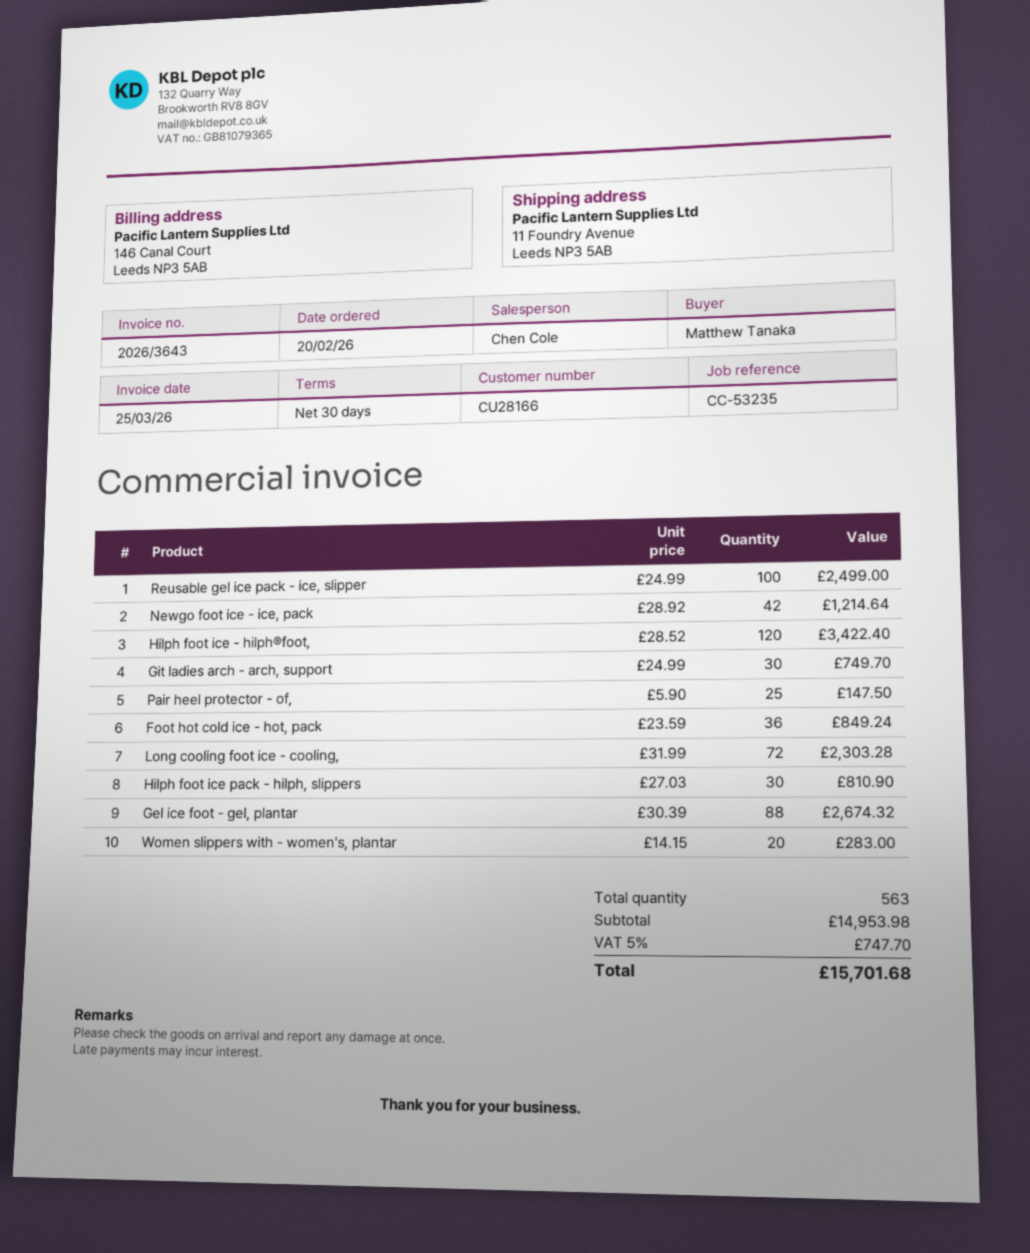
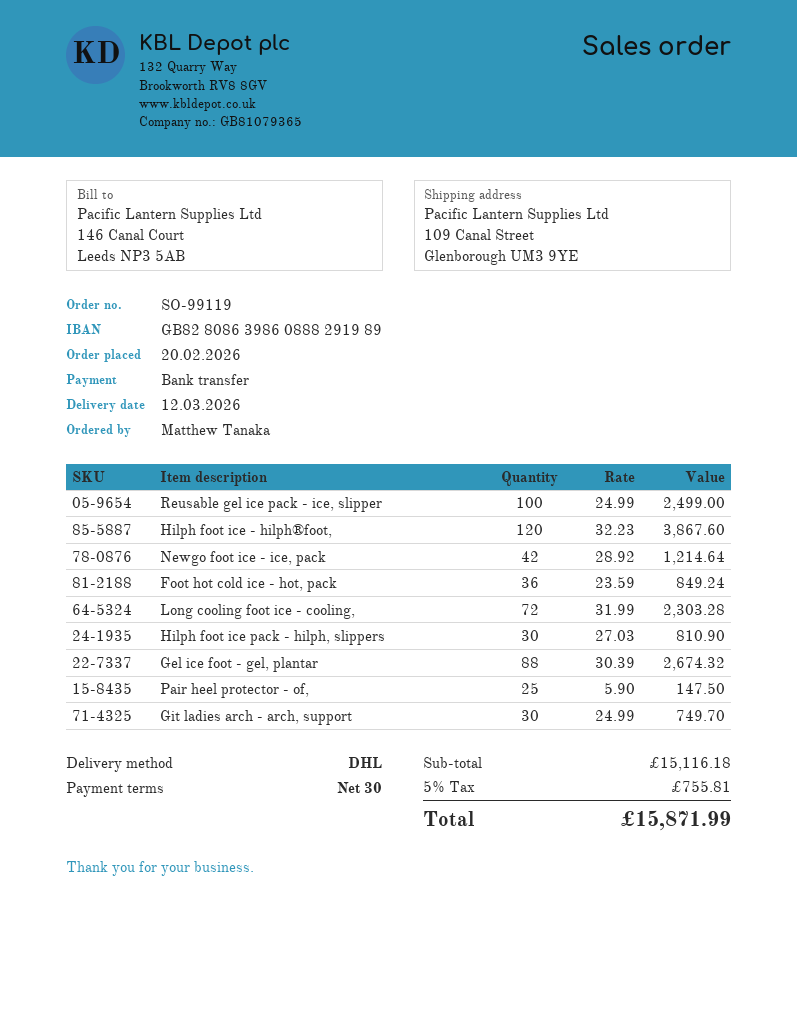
ship to: 11 Foundry Avenue, Leeds NP3 5AB -> 109 Canal Street, Glenborough UM3 9YE
Hilph foot ice - hilph®foot,: 120 x 28.52 = 3422.40 -> 120 x 32.23 = 3867.60
Women slippers with - women's, plantar: 20 x 14.15 = 283.00 -> none
subtotal: 14953.98 -> 15116.18
tax: 5% = 747.70 -> 5% = 755.81
total: 15701.68 -> 15871.99

